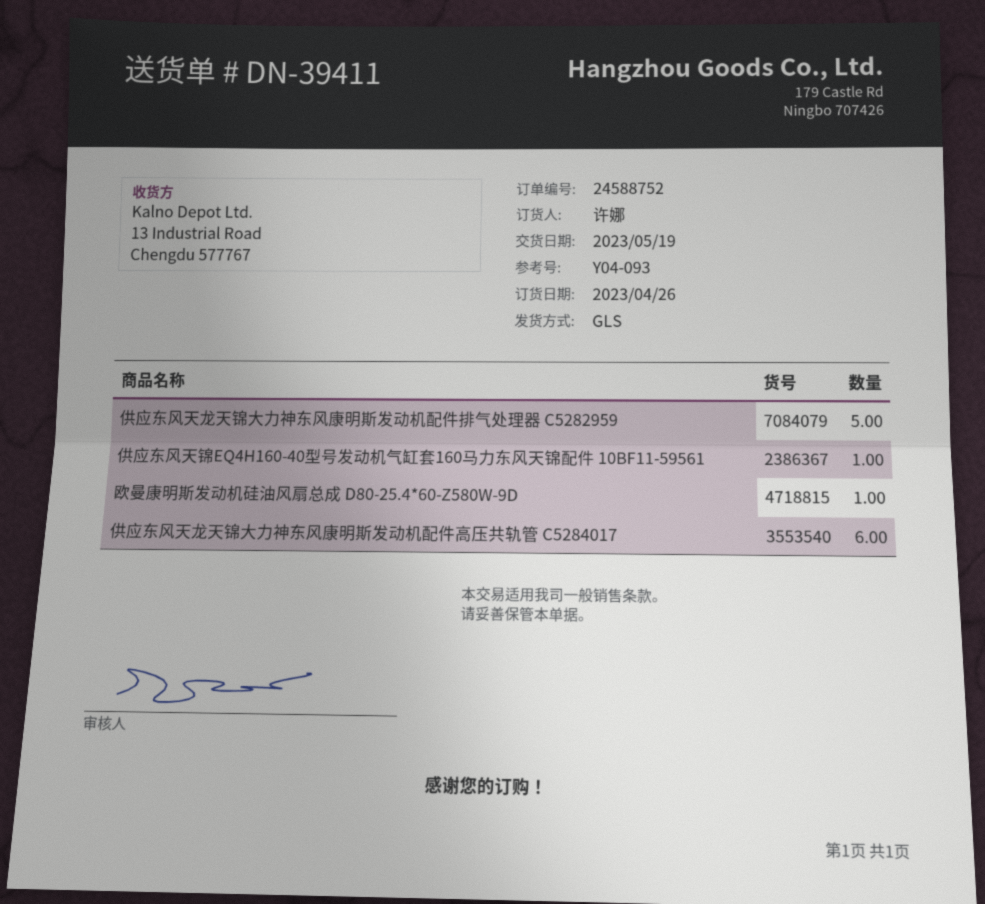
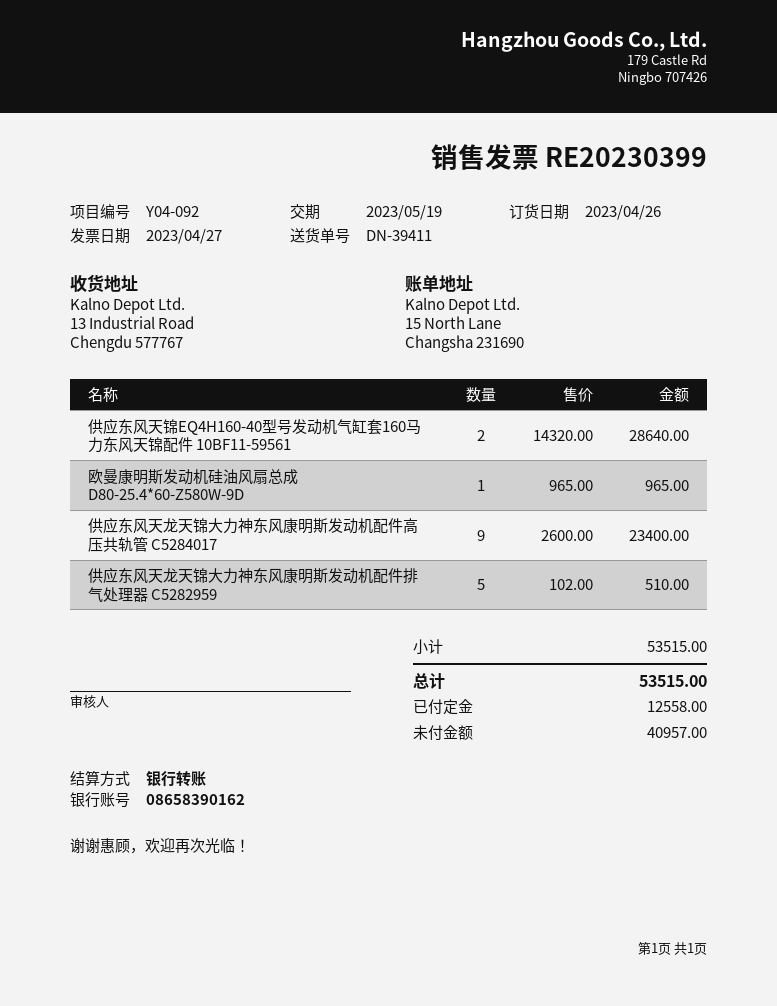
reference: Y04-093 -> Y04-092
供应东风天锦EQ4H160-40型号发动机气缸套160马力东风天锦配件 10BF11-59561: 1 -> 2
供应东风天龙天锦大力神东风康明斯发动机配件高压共轨管 C5284017: 6 -> 9

